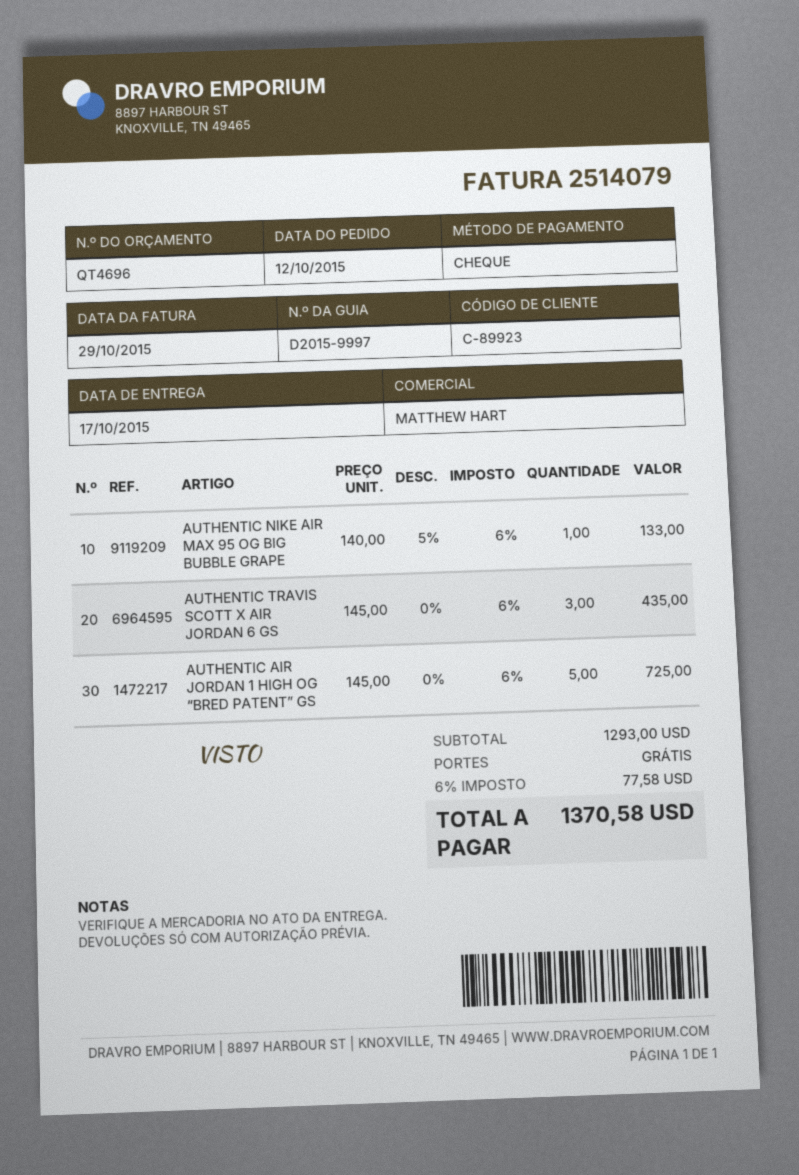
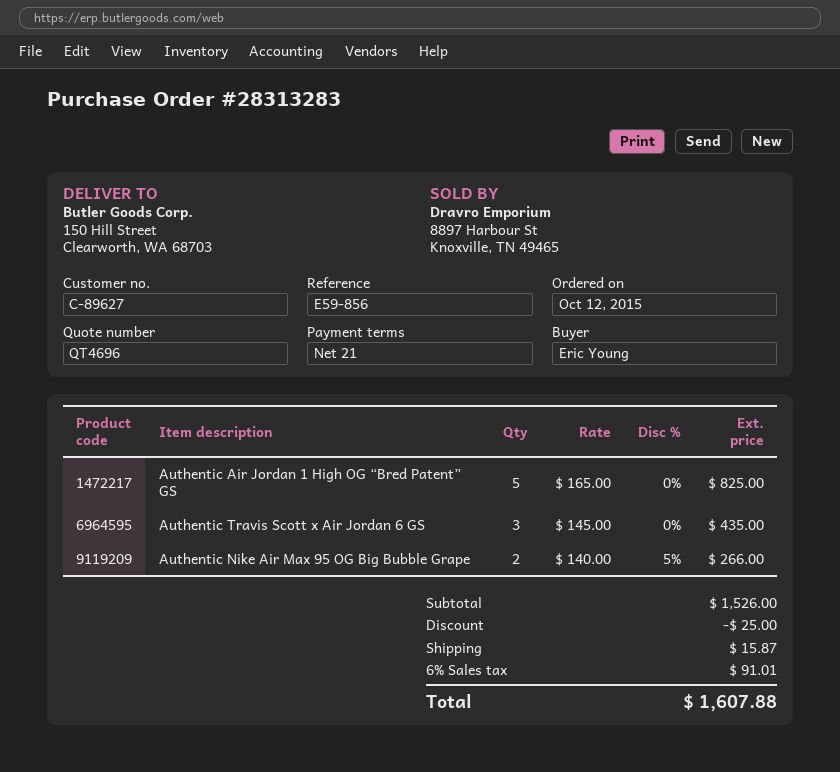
customer number: C-89923 -> C-89627
AUTHENTIC NIKE AIR MAX 95 OG BIG BUBBLE GRAPE: 1 x 140.00 - 5% = 133.00 -> 2 x 140.00 - 5% = 266.00
AUTHENTIC AIR JORDAN 1 HIGH OG “BRED PATENT” GS: 5 x 145.00 = 725.00 -> 5 x 165.00 = 825.00
subtotal: 1293.00 -> 1526.00
discount: none -> 25.00
shipping: 0.00 -> 15.87
tax: 6% = 77.58 -> 6% = 91.01
total: 1370.58 -> 1607.88

